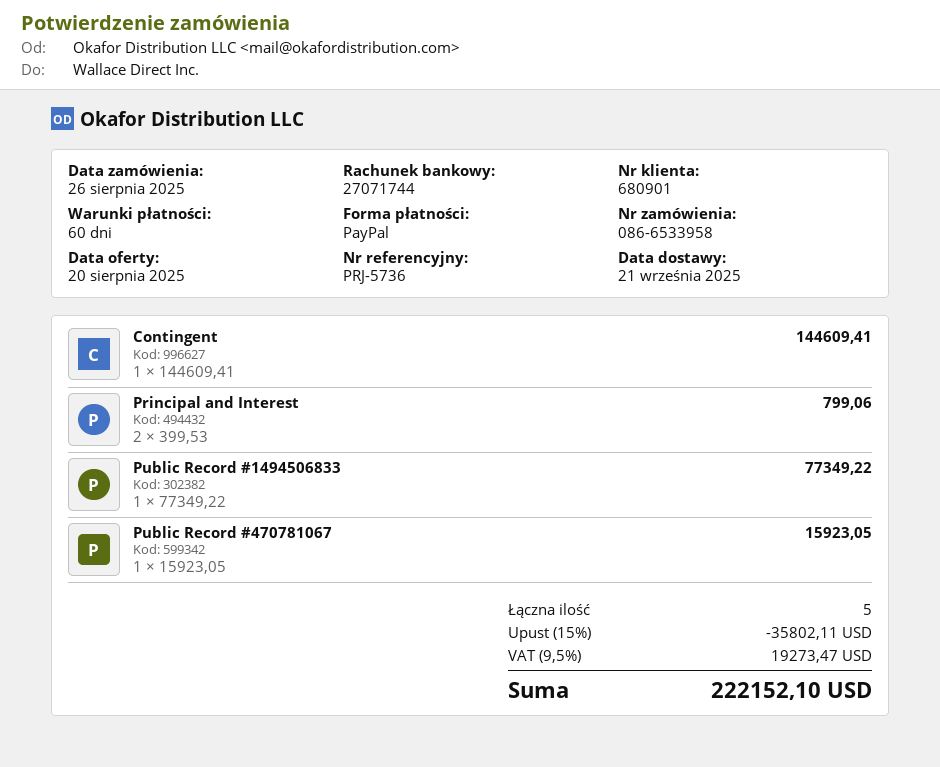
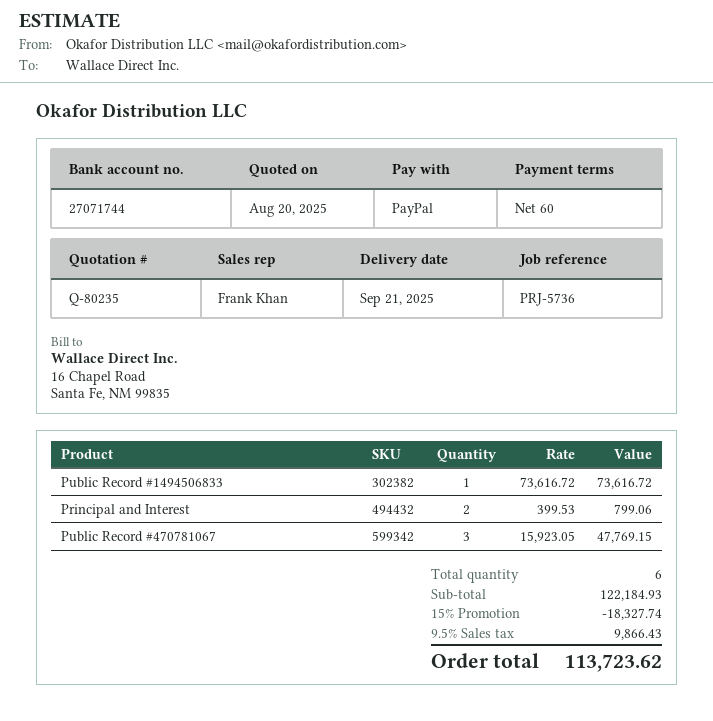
Contingent: 1 x 144609.41 = 144609.41 -> none
Public Record #1494506833: 1 x 77349.22 = 77349.22 -> 1 x 73616.72 = 73616.72
Public Record #470781067: 1 x 15923.05 = 15923.05 -> 3 x 15923.05 = 47769.15
total quantity: 5 -> 6
discount: 15% = 35802.11 -> 15% = 18327.74
tax: 9.5% = 19273.47 -> 9.5% = 9866.43
total: 222152.10 -> 113723.62

